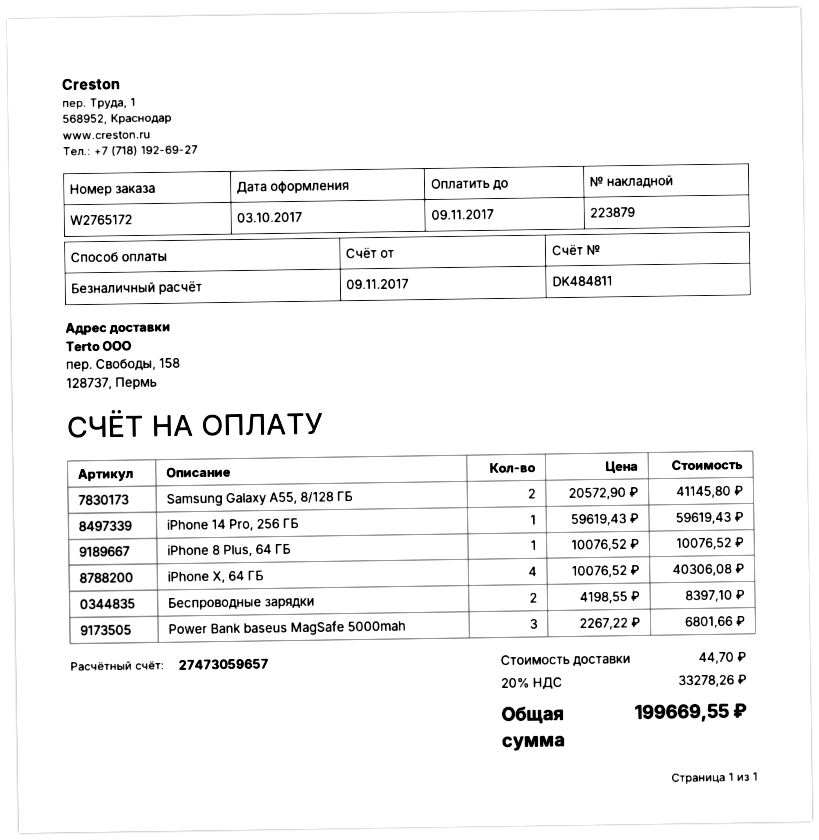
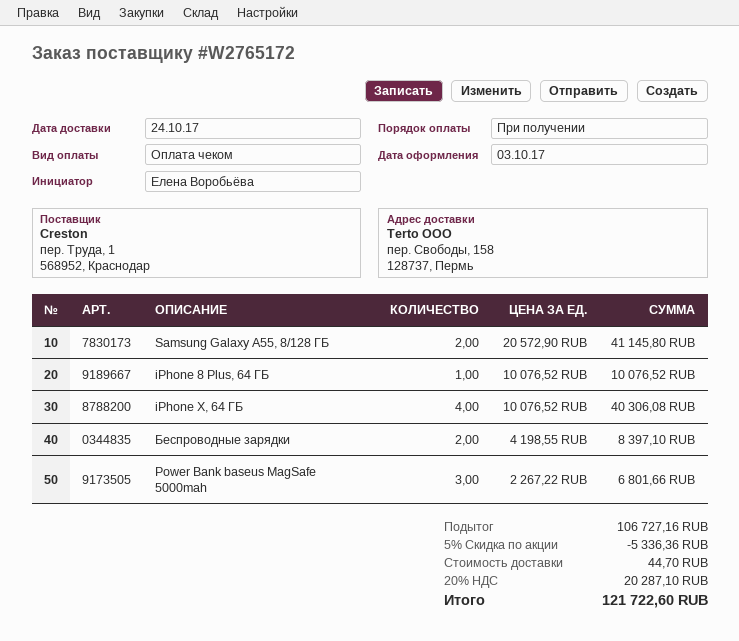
payment method: bank transfer -> cheque
iPhone 14 Pro, 256 ГБ: 1 x 59619.43 = 59619.43 -> none
discount: none -> 5% = 5336.36
tax: 20% = 33278.26 -> 20% = 20287.10
total: 199669.55 -> 121722.60

